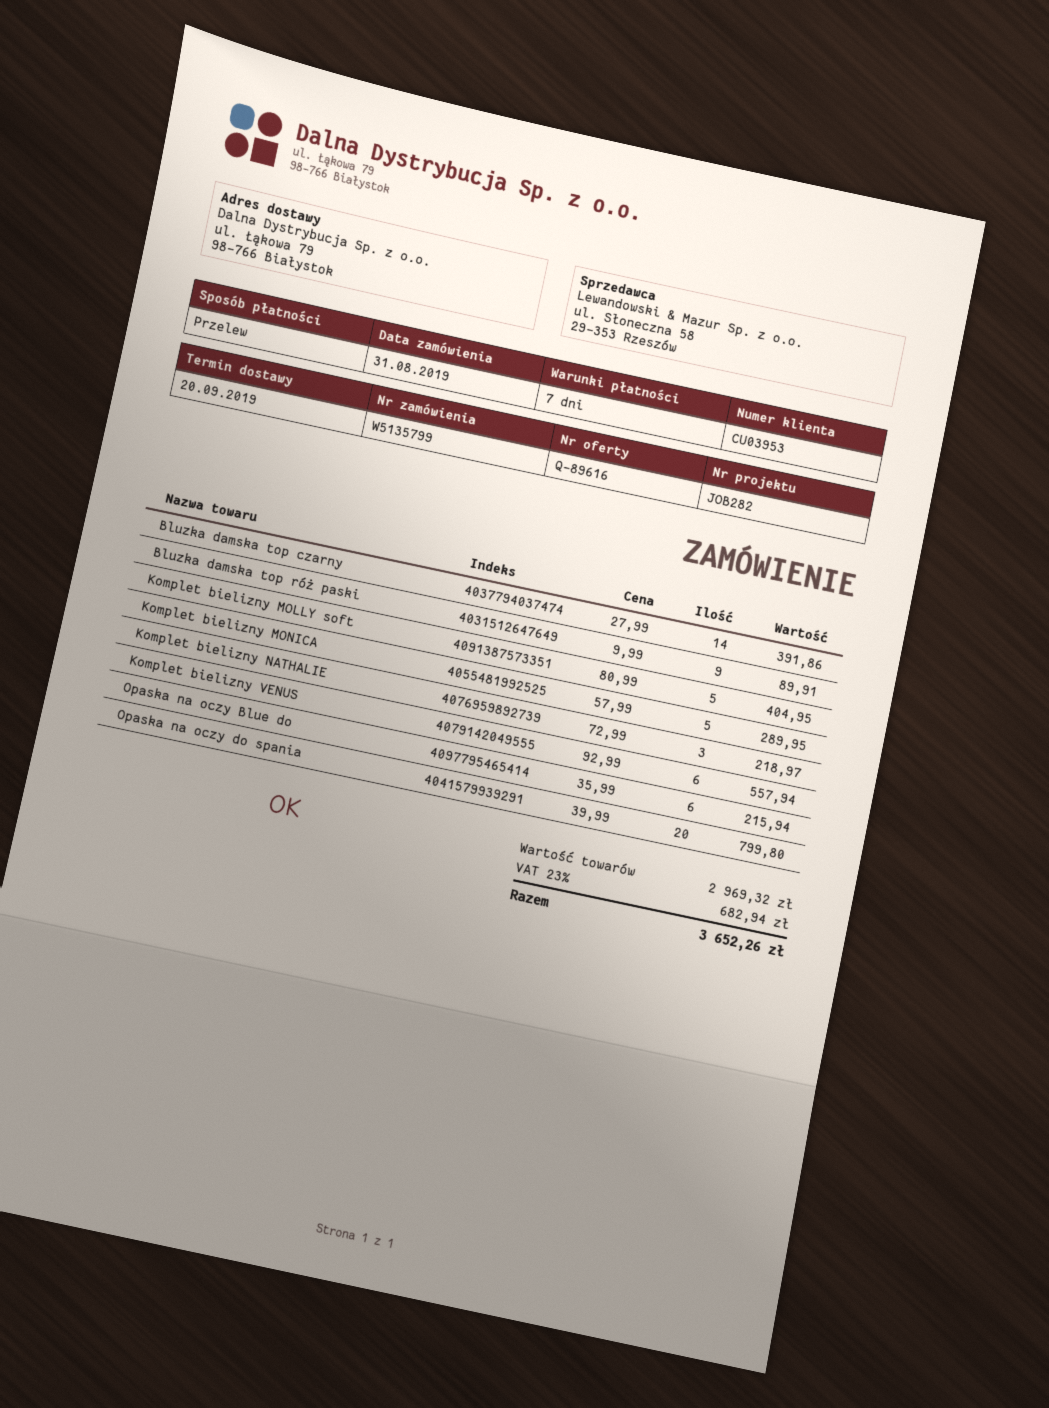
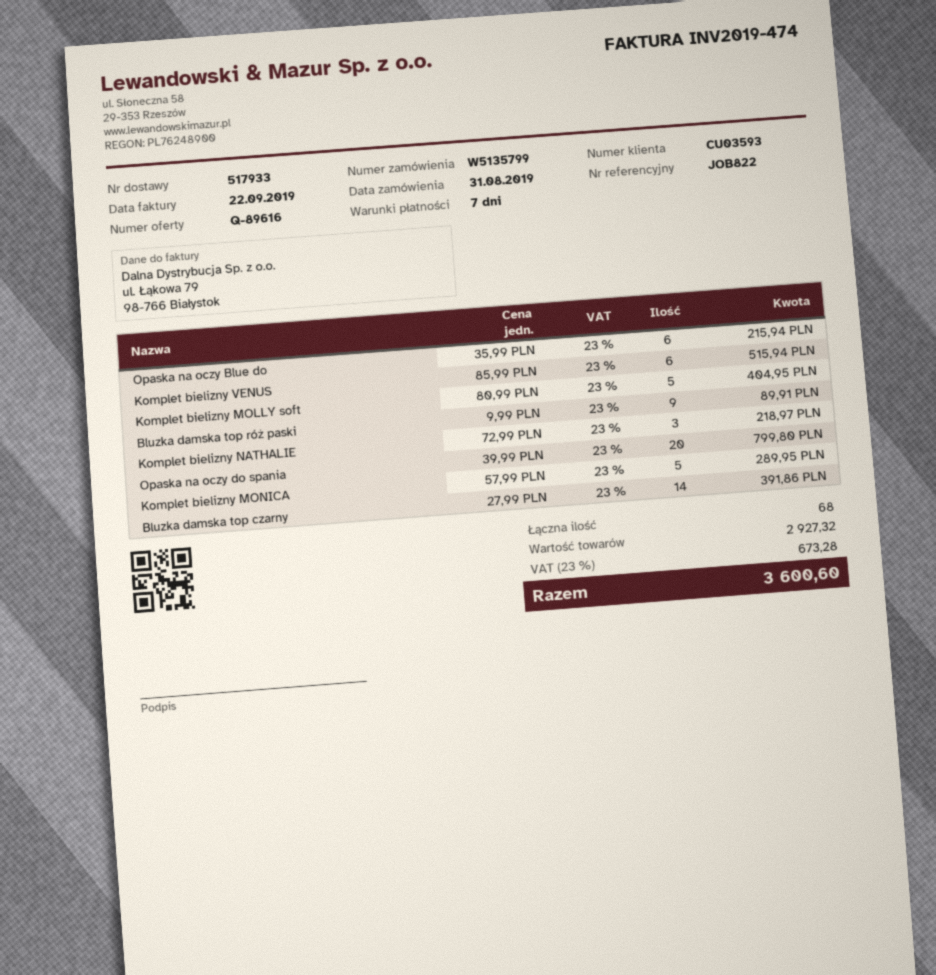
customer number: CU03953 -> CU03593
reference: JOB282 -> JOB822
Komplet bielizny VENUS: 6 x 92.99 = 557.94 -> 6 x 85.99 = 515.94
subtotal: 2969.32 -> 2927.32
tax: 23% = 682.94 -> 23% = 673.28
total: 3652.26 -> 3600.60

